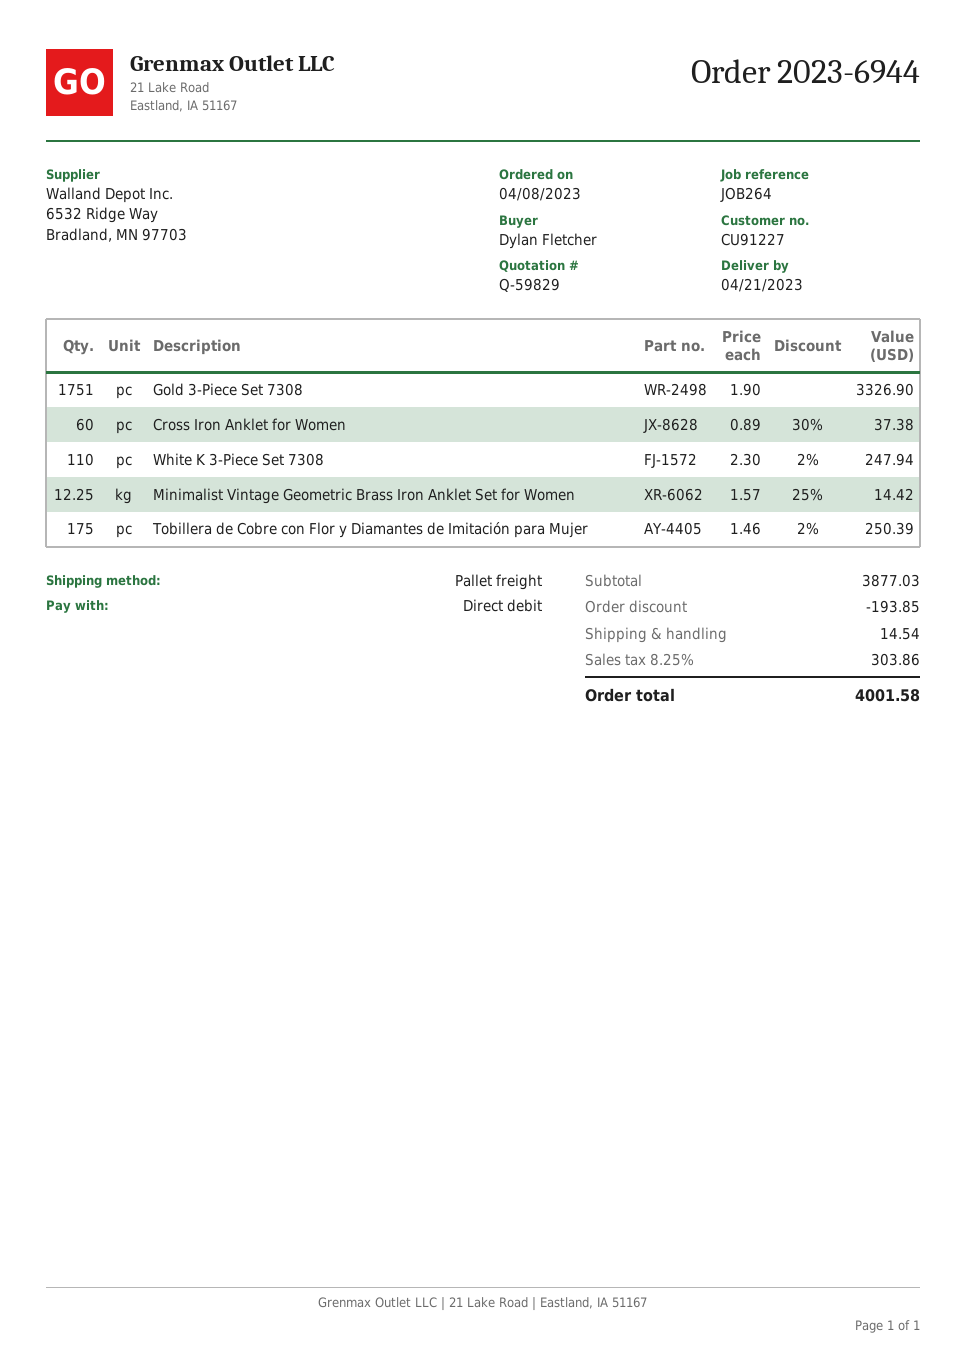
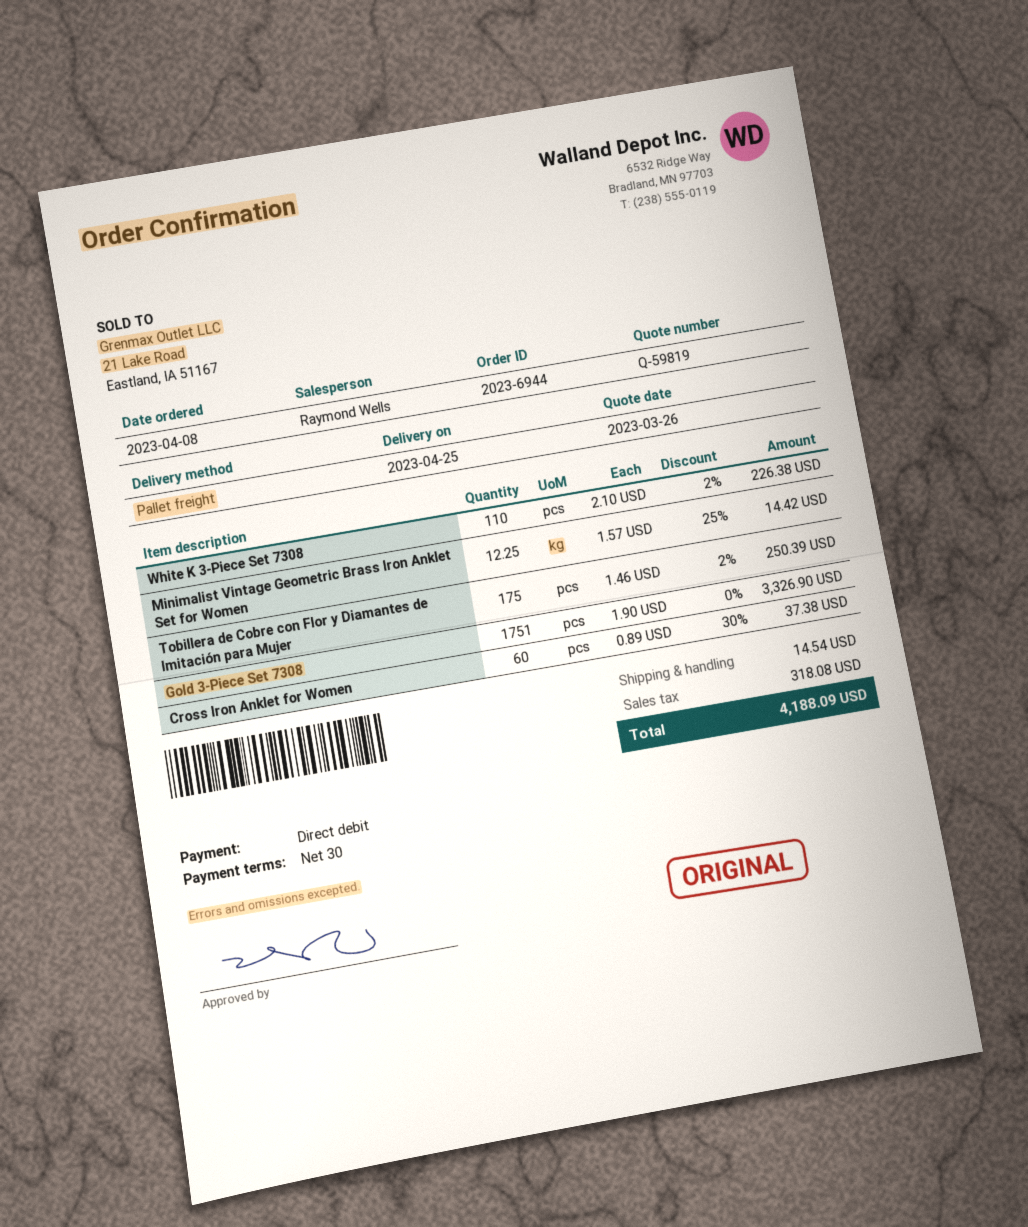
quote number: Q-59829 -> Q-59819
delivery date: 2023-04-21 -> 2023-04-25
White K 3-Piece Set 7308: 110 x 2.30 - 2% = 247.94 -> 110 x 2.10 - 2% = 226.38
discount: 193.85 -> none
tax: 303.86 -> 318.08
total: 4001.58 -> 4188.09

